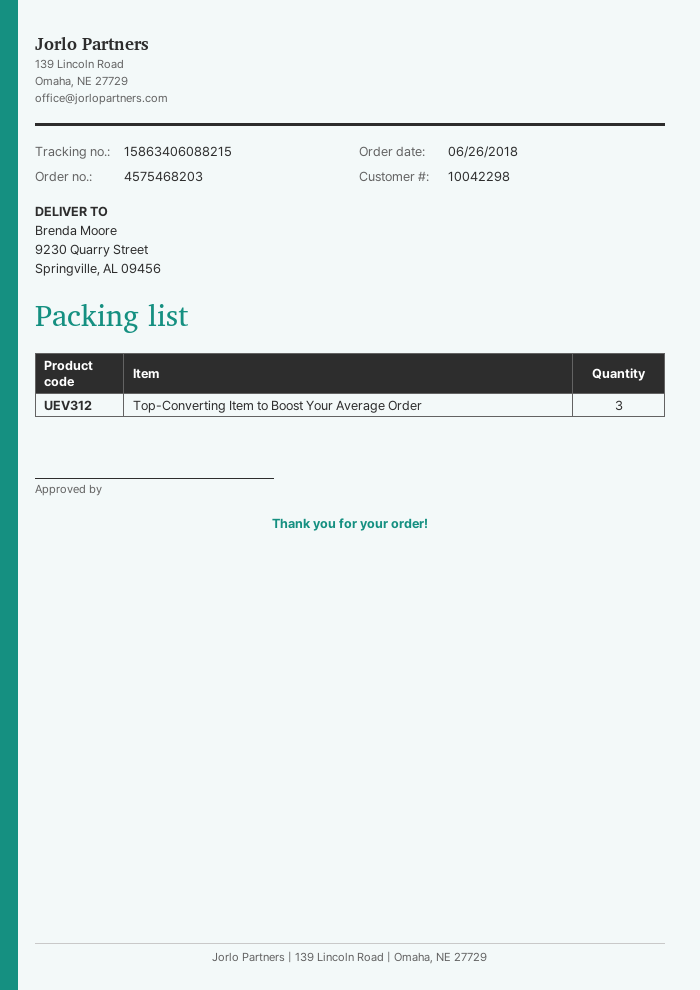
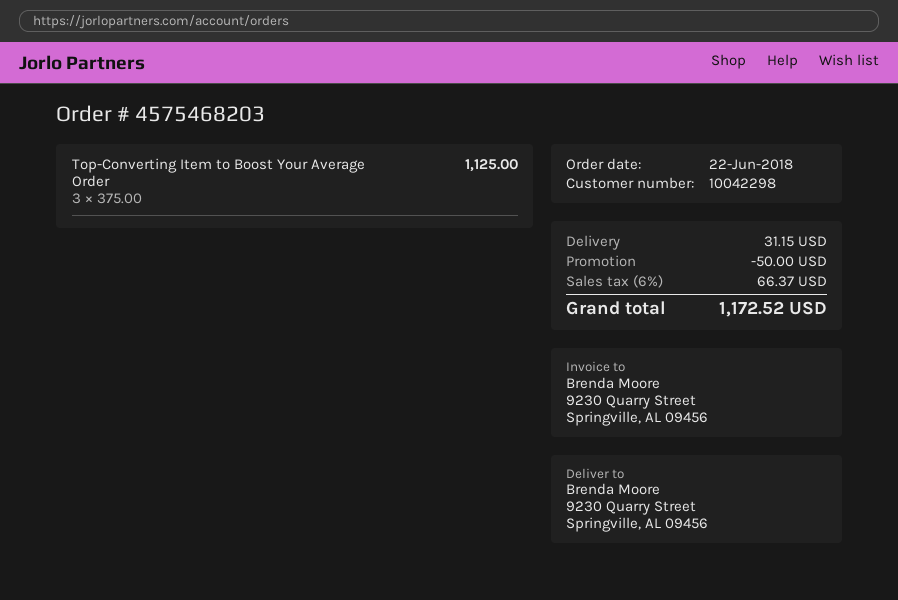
order date: 2018-06-26 -> 2018-06-22

